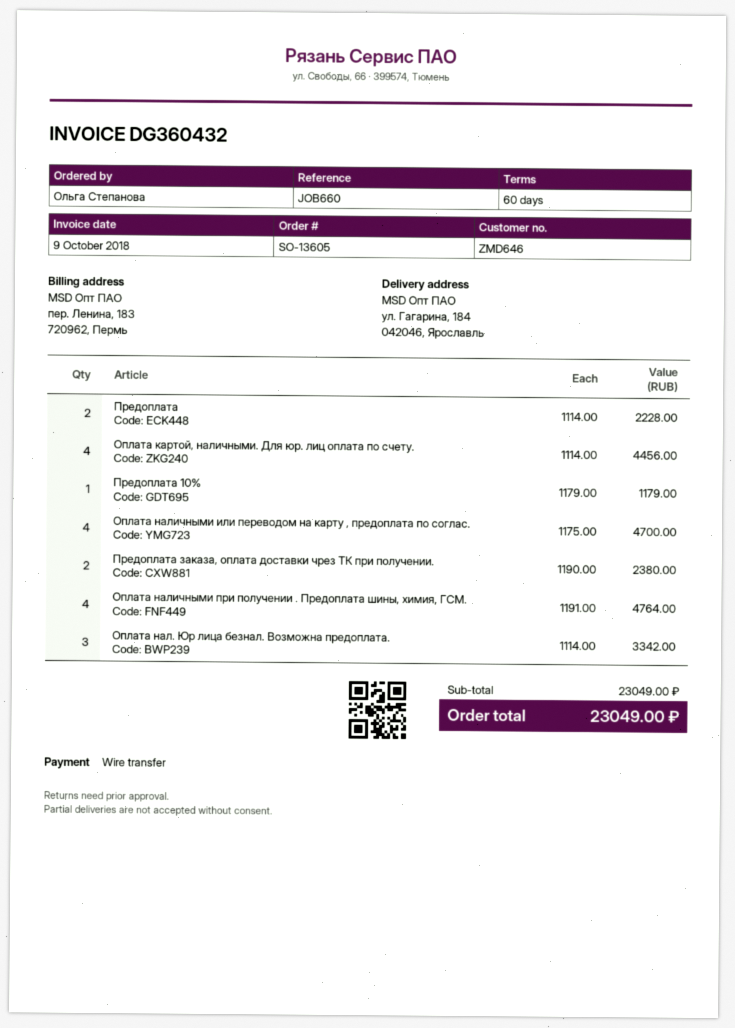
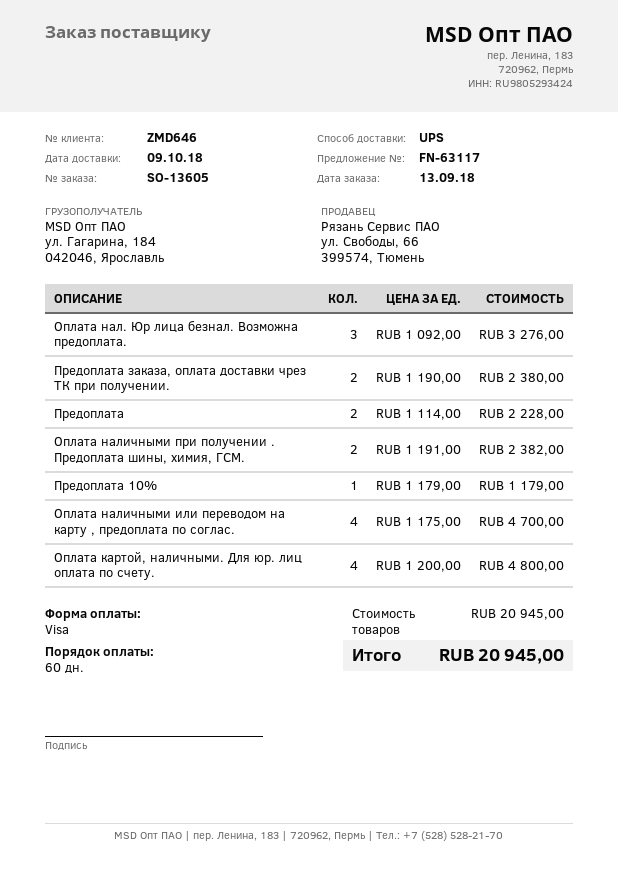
payment method: bank transfer -> Visa
Оплата картой, наличными. Для юр. лиц оплата по счету.: 4 x 1114.00 = 4456.00 -> 4 x 1200.00 = 4800.00
Оплата наличными при получении . Предоплата шины, химия, ГСМ.: 4 x 1191.00 = 4764.00 -> 2 x 1191.00 = 2382.00
Оплата нал. Юр лица безнал. Возможна предоплата.: 3 x 1114.00 = 3342.00 -> 3 x 1092.00 = 3276.00
subtotal: 23049.00 -> 20945.00
total: 23049.00 -> 20945.00

